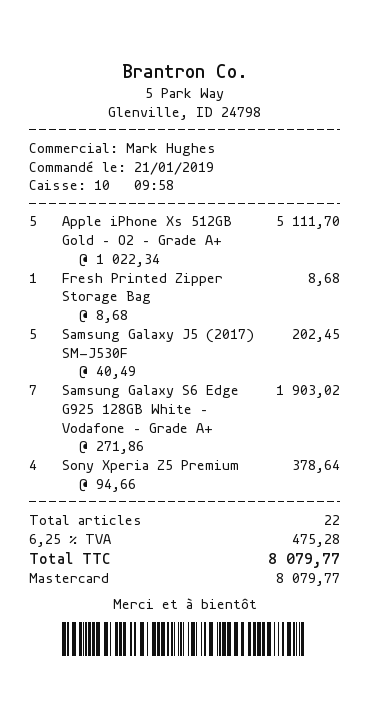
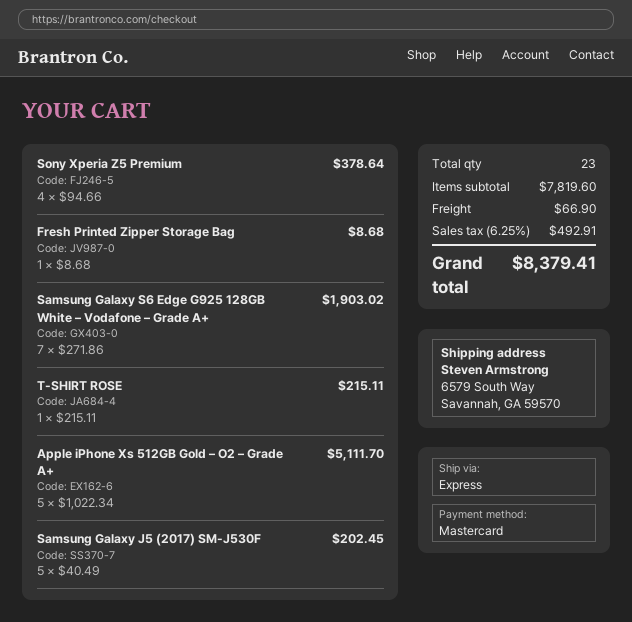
T-SHIRT ROSE: none -> 1 x 215.11 = 215.11
total quantity: 22 -> 23
shipping: none -> 66.90
tax: 6.25% = 475.28 -> 6.25% = 492.91
total: 8079.77 -> 8379.41

